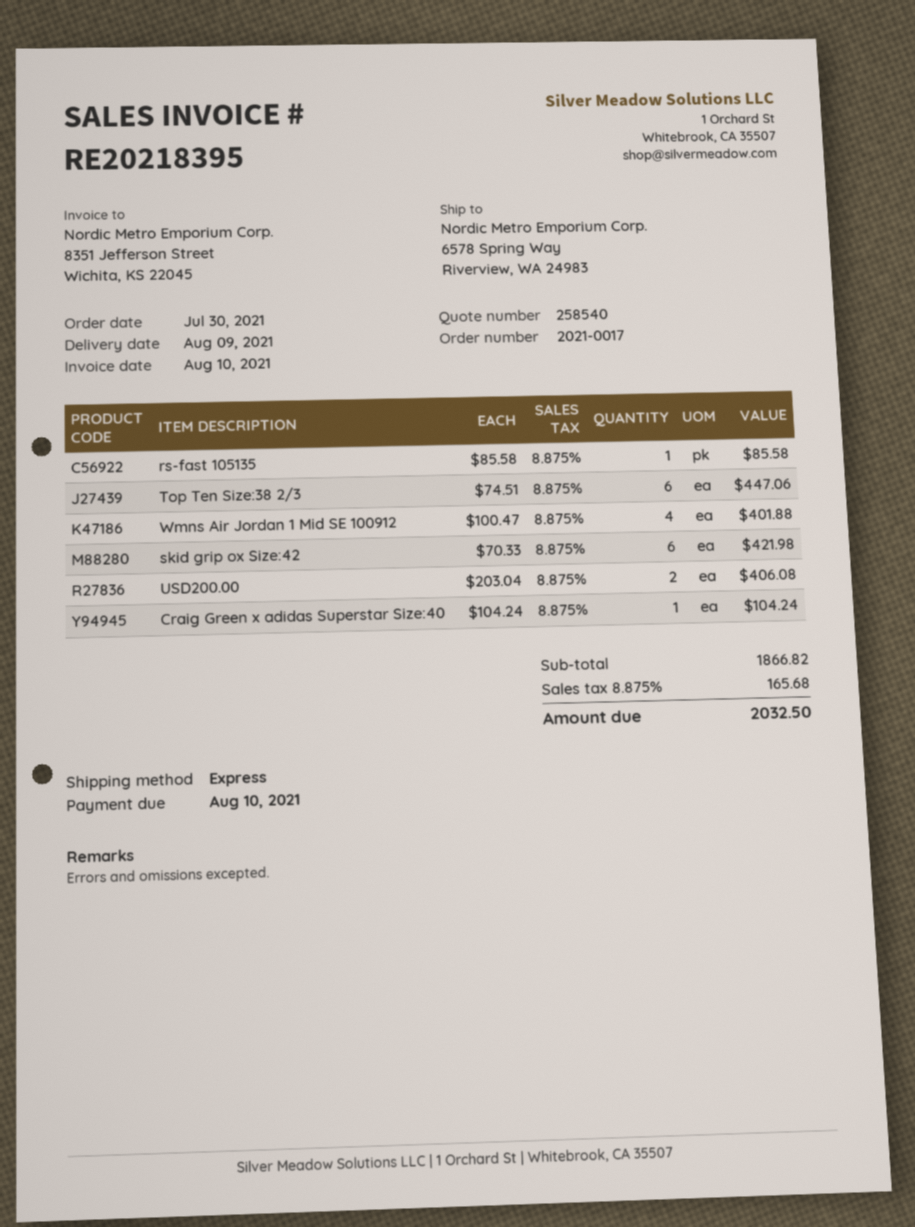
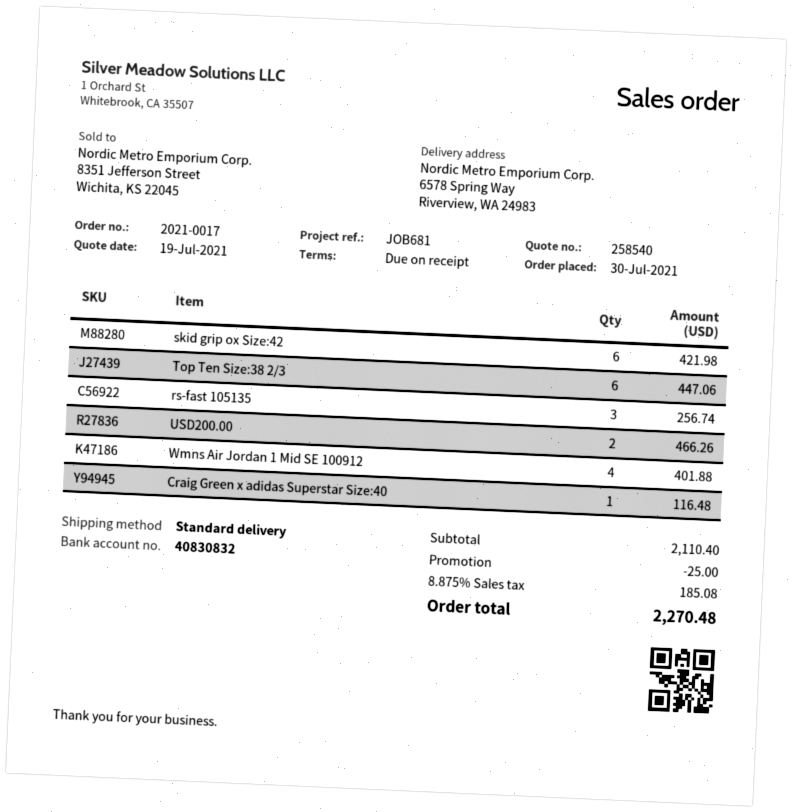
shipping method: express -> standard
rs-fast 105135: 1 for 85.58 -> 3 for 256.74
USD200.00: 2 for 406.08 -> 2 for 466.26
Craig Green x adidas Superstar Size:40: 1 for 104.24 -> 1 for 116.48
subtotal: 1866.82 -> 2110.40
discount: none -> 25.00
tax: 8.875% = 165.68 -> 8.875% = 185.08
total: 2032.50 -> 2270.48

